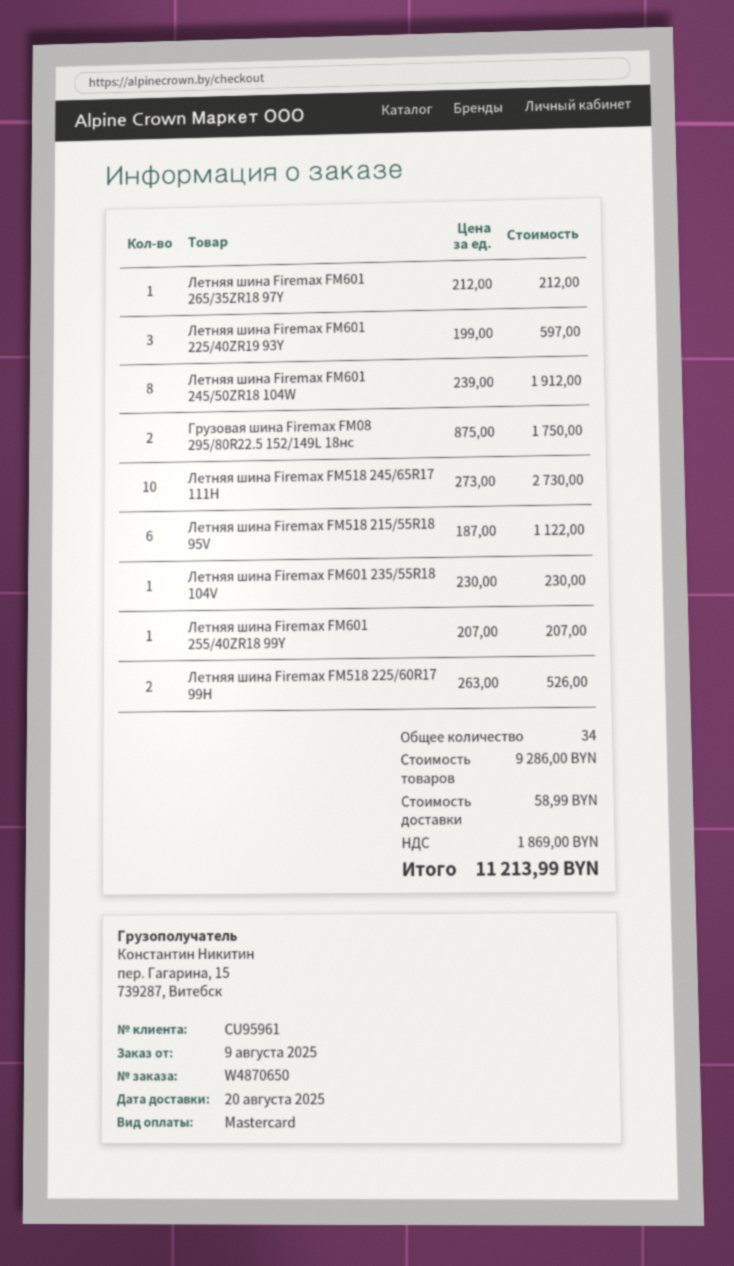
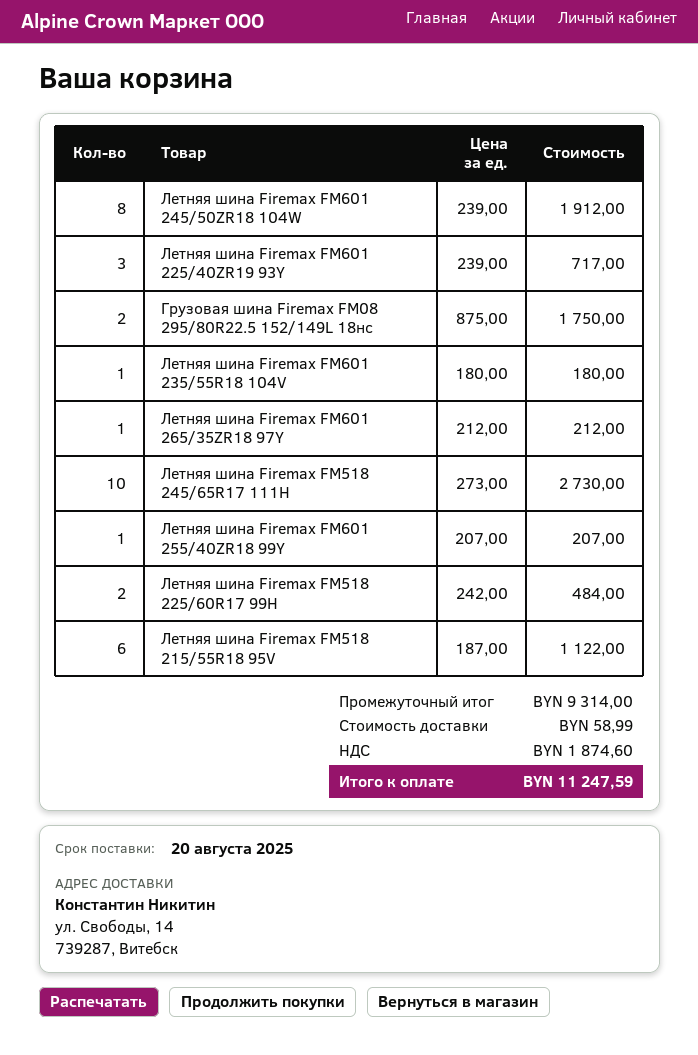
ship to: пер. Гагарина, 15, 739287, Витебск -> ул. Свободы, 14, 739287, Витебск
Летняя шина Firemax FM601 225/40ZR19 93Y: 3 x 199.00 = 597.00 -> 3 x 239.00 = 717.00
Летняя шина Firemax FM601 235/55R18 104V: 1 x 230.00 = 230.00 -> 1 x 180.00 = 180.00
Летняя шина Firemax FM518 225/60R17 99H: 2 x 263.00 = 526.00 -> 2 x 242.00 = 484.00
subtotal: 9286.00 -> 9314.00
tax: 1869.00 -> 1874.60
total: 11213.99 -> 11247.59

